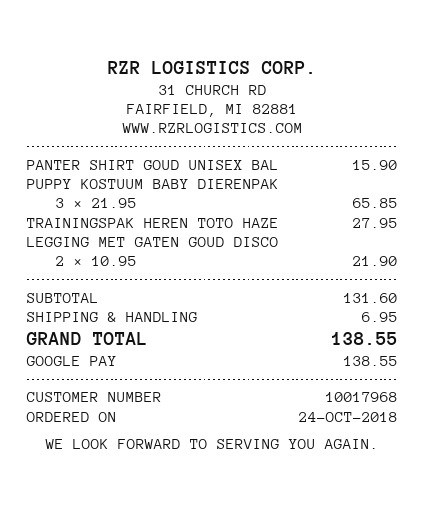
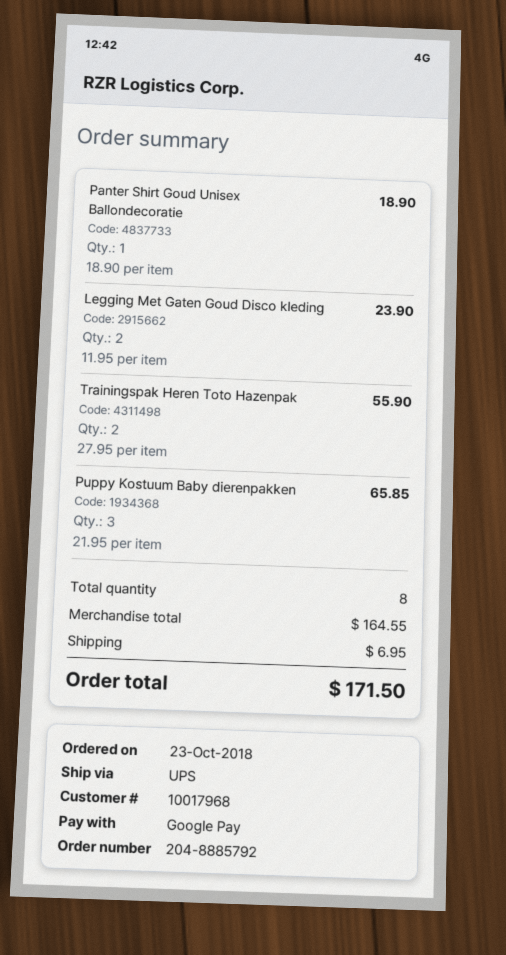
order date: 2018-10-24 -> 2018-10-23
PANTER SHIRT GOUD UNISEX BAL: 1 x 15.90 = 15.90 -> 1 x 18.90 = 18.90
TRAININGSPAK HEREN TOTO HAZE: 1 x 27.95 = 27.95 -> 2 x 27.95 = 55.90
LEGGING MET GATEN GOUD DISCO: 2 x 10.95 = 21.90 -> 2 x 11.95 = 23.90
subtotal: 131.60 -> 164.55
total: 138.55 -> 171.50

